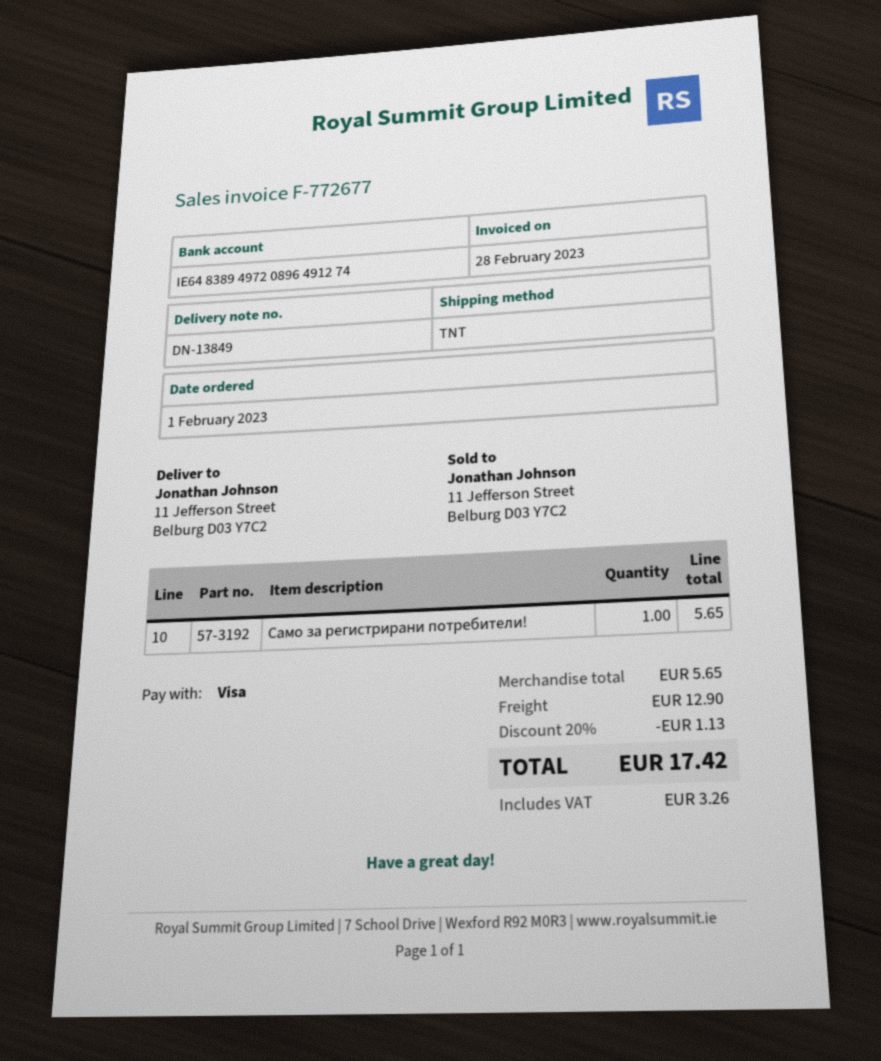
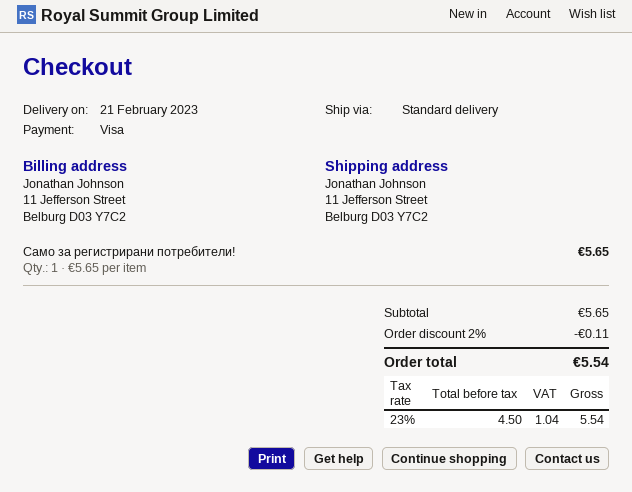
shipping method: TNT -> standard
discount: 20% = 1.13 -> 2% = 0.11
shipping: 12.90 -> none
tax: 3.26 -> 1.04
total: 17.42 -> 5.54

